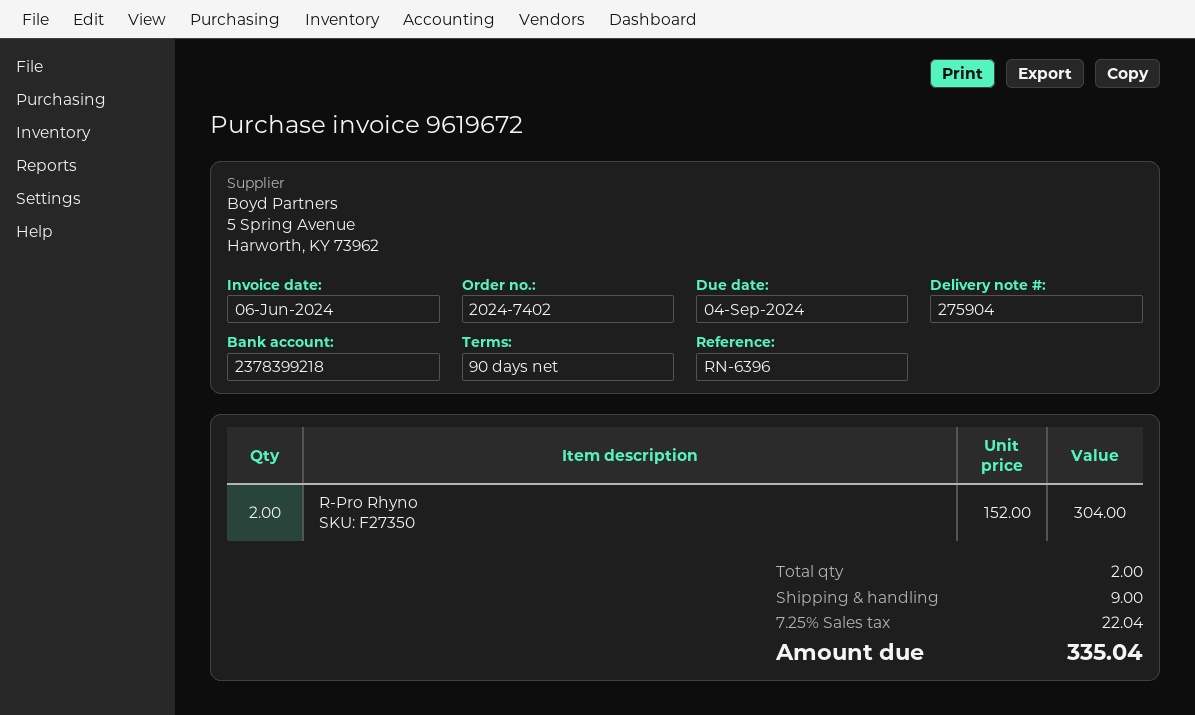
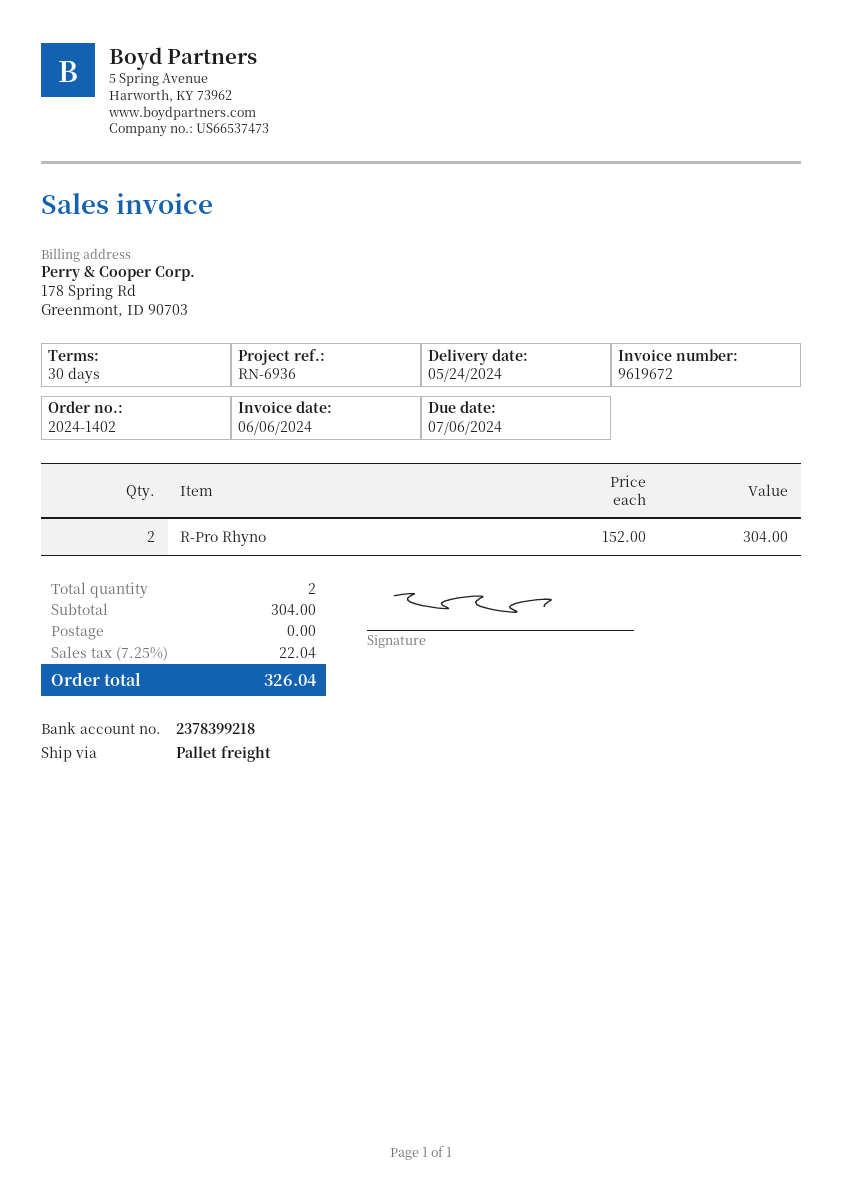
order number: 2024-7402 -> 2024-1402
payment terms: 90 days -> 30 days
due date: 2024-09-04 -> 2024-07-06
reference: RN-6396 -> RN-6936
shipping: 9.00 -> 0.00
total: 335.04 -> 326.04

